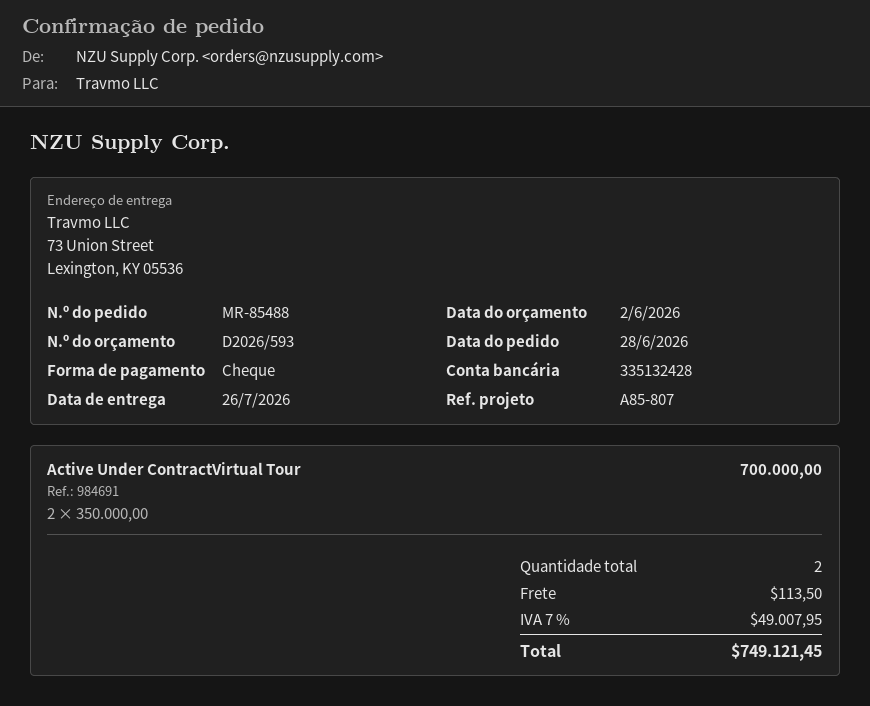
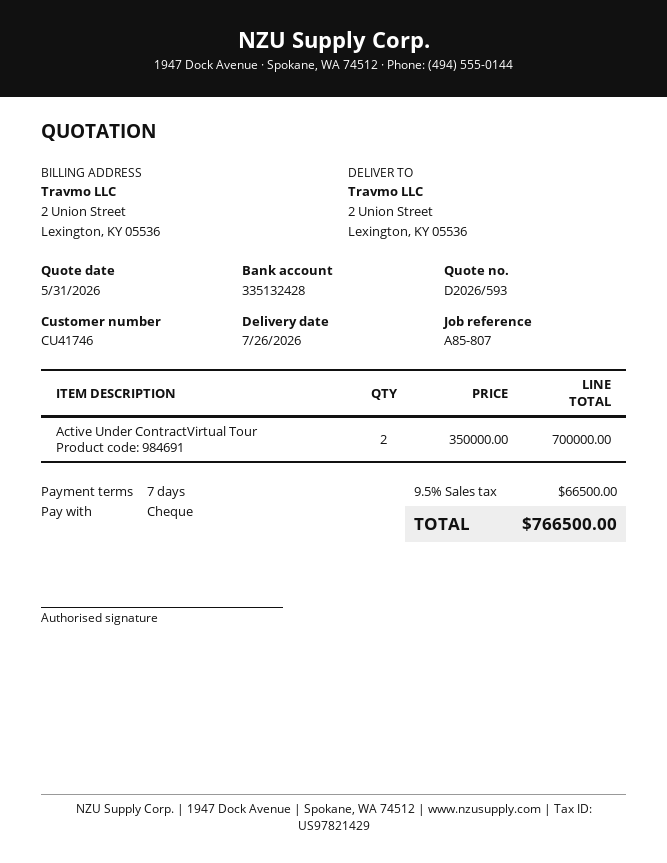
quote date: 2026-06-02 -> 2026-05-31
ship to: 73 Union Street, Lexington, KY 05536 -> 2 Union Street, Lexington, KY 05536
shipping: 113.50 -> none
tax: 7% = 49007.95 -> 9.5% = 66500.00
total: 749121.45 -> 766500.00

